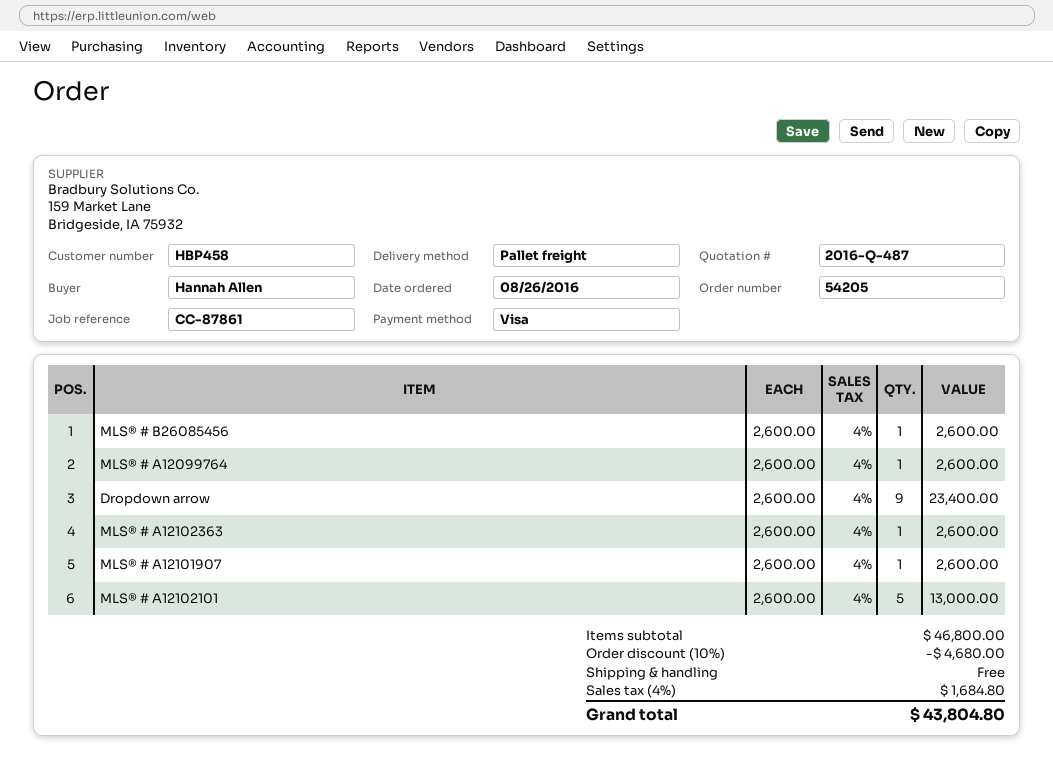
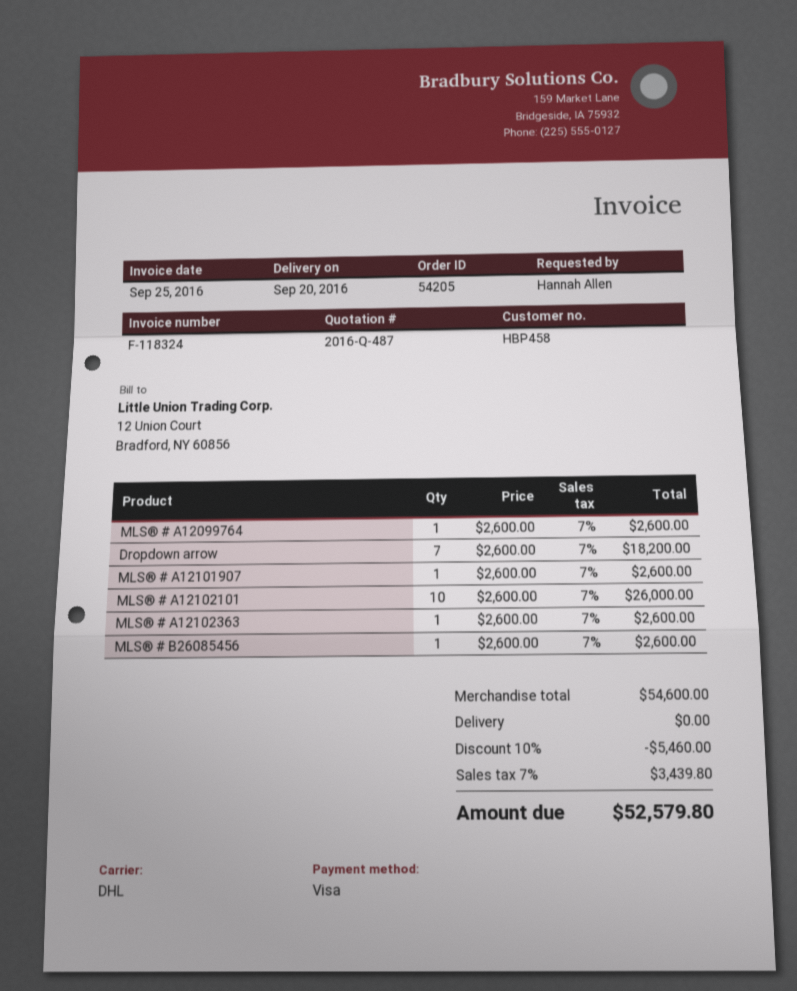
shipping method: pallet freight -> DHL
Dropdown arrow: 9 x 2600.00 = 23400.00 -> 7 x 2600.00 = 18200.00
MLS® # A12102101: 5 x 2600.00 = 13000.00 -> 10 x 2600.00 = 26000.00
subtotal: 46800.00 -> 54600.00
discount: 10% = 4680.00 -> 10% = 5460.00
tax: 4% = 1684.80 -> 7% = 3439.80
total: 43804.80 -> 52579.80

